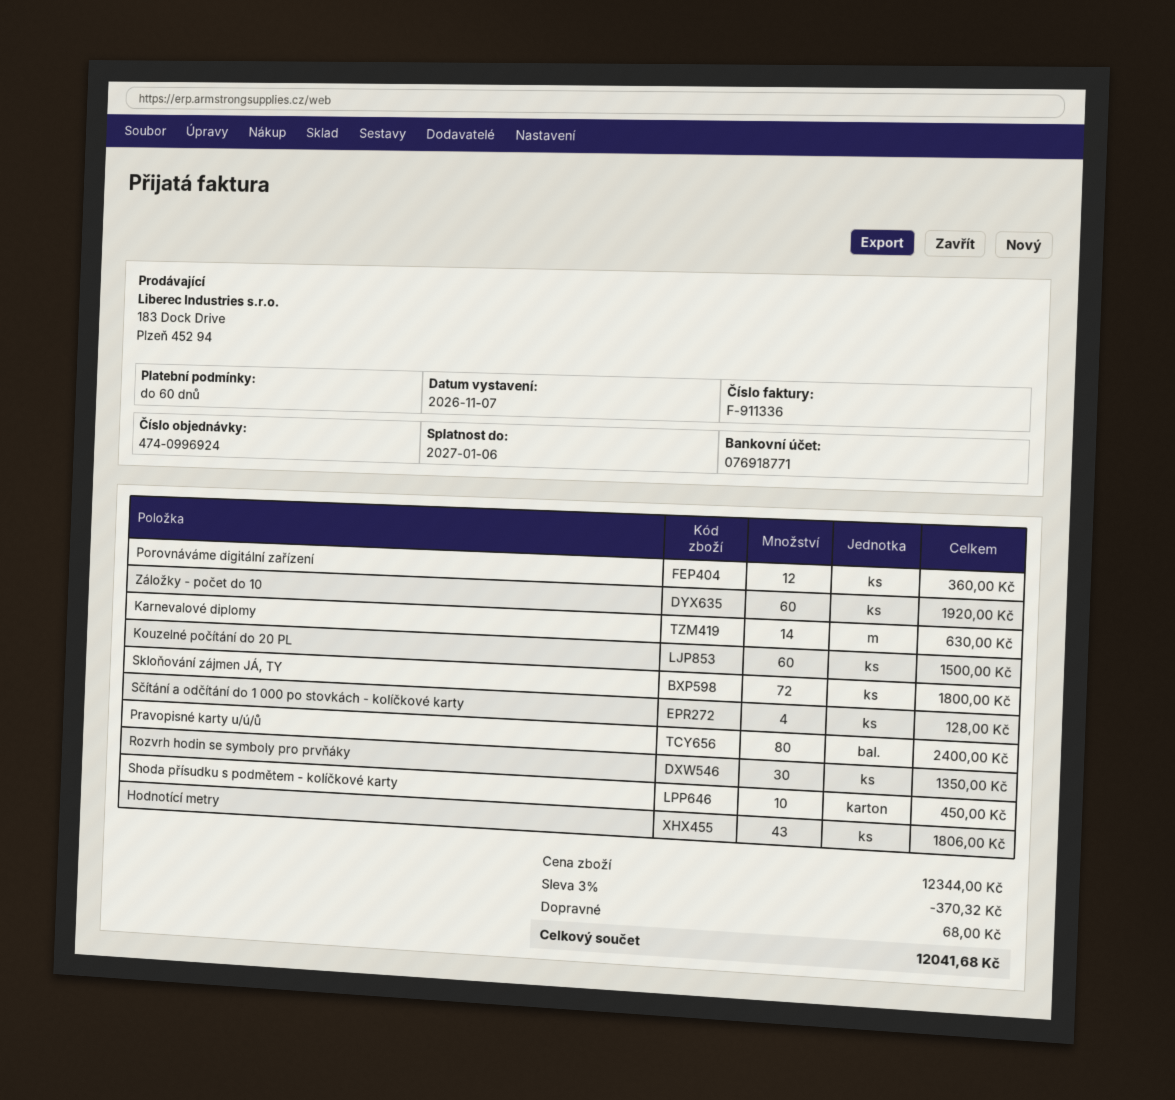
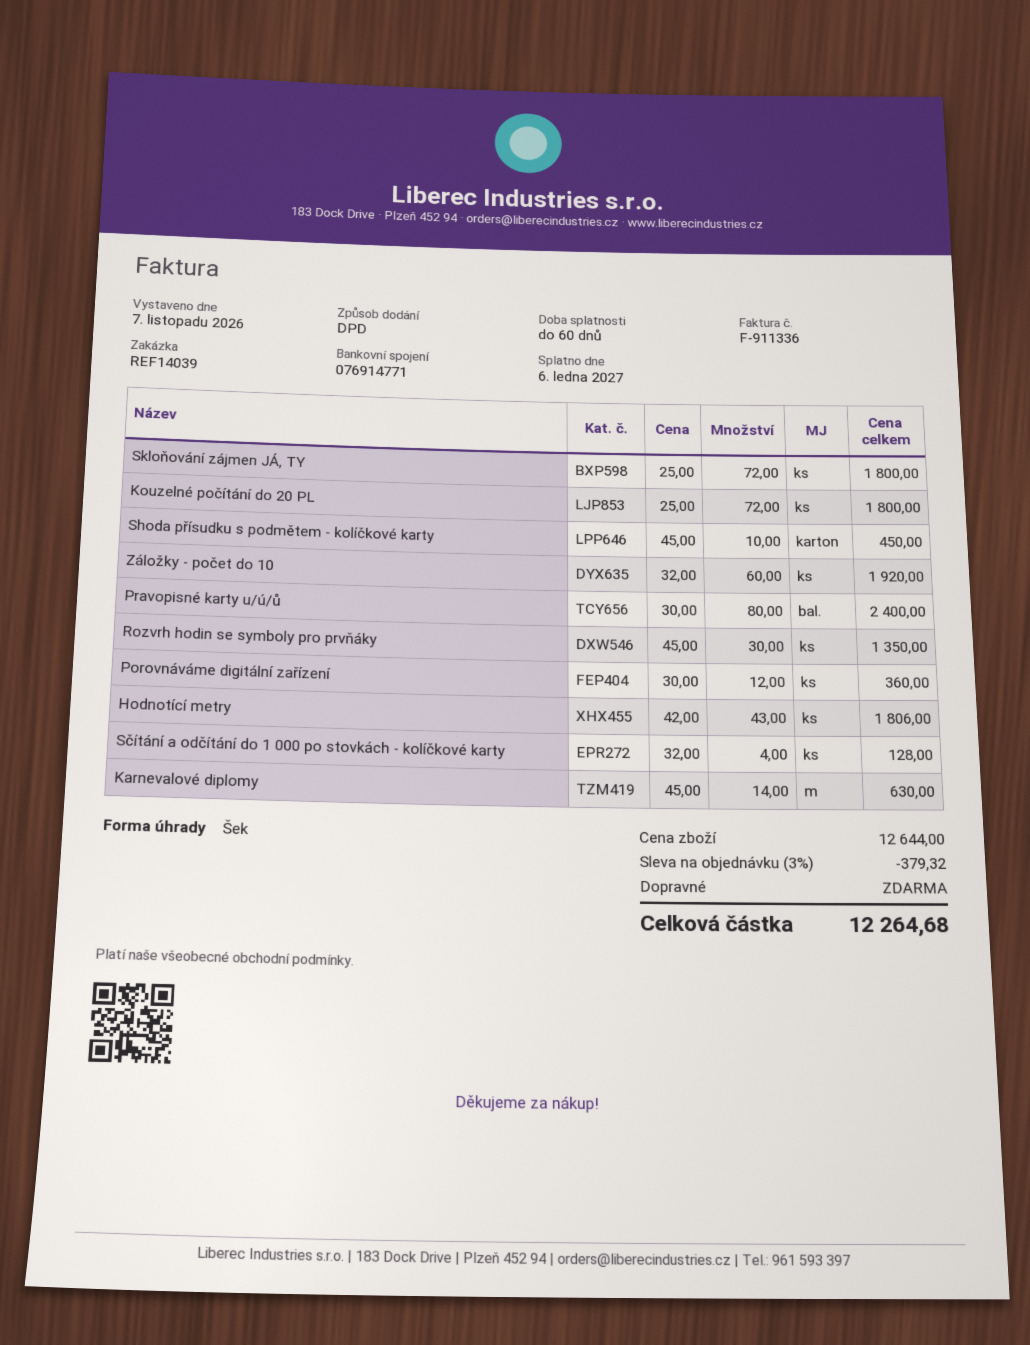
bank account: 076918771 -> 076914771
Kouzelné počítání do 20 PL: 60 for 1500.00 -> 72 for 1800.00
subtotal: 12344.00 -> 12644.00
discount: 3% = 370.32 -> 3% = 379.32
shipping: 68.00 -> 0.00
total: 12041.68 -> 12264.68

